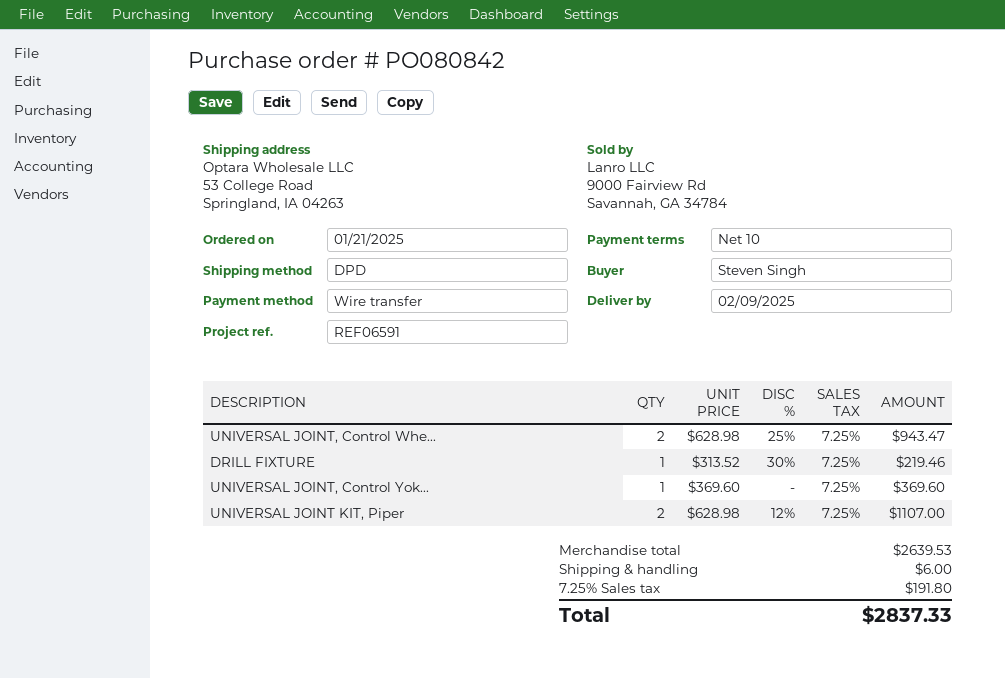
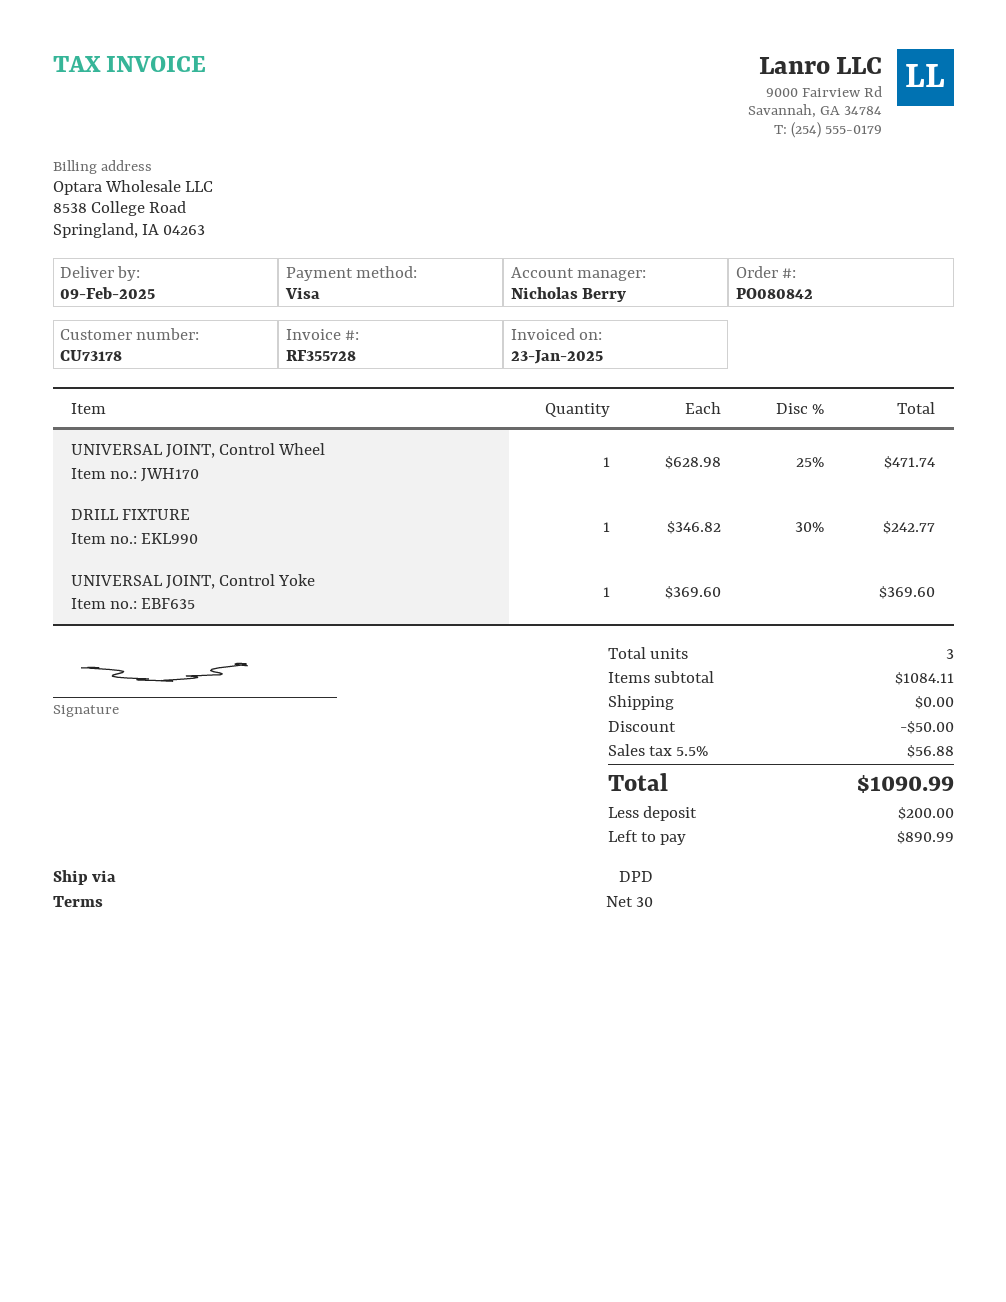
payment terms: 10 days -> 30 days
payment method: bank transfer -> Visa
UNIVERSAL JOINT, Control Whe...: 2 x 628.98 - 25% = 943.47 -> 1 x 628.98 - 25% = 471.74
DRILL FIXTURE: 1 x 313.52 - 30% = 219.46 -> 1 x 346.82 - 30% = 242.77
UNIVERSAL JOINT KIT, Piper: 2 x 628.98 - 12% = 1107.00 -> none
subtotal: 2639.53 -> 1084.11
discount: none -> 50.00
shipping: 6.00 -> 0.00
tax: 7.25% = 191.80 -> 5.5% = 56.88
total: 2837.33 -> 1090.99

